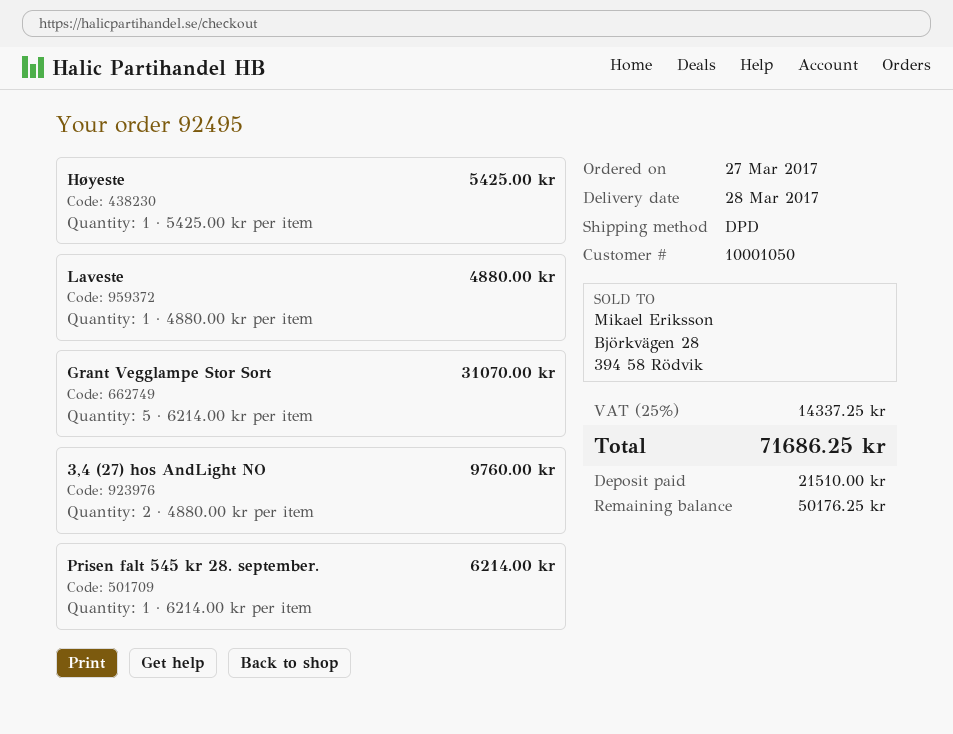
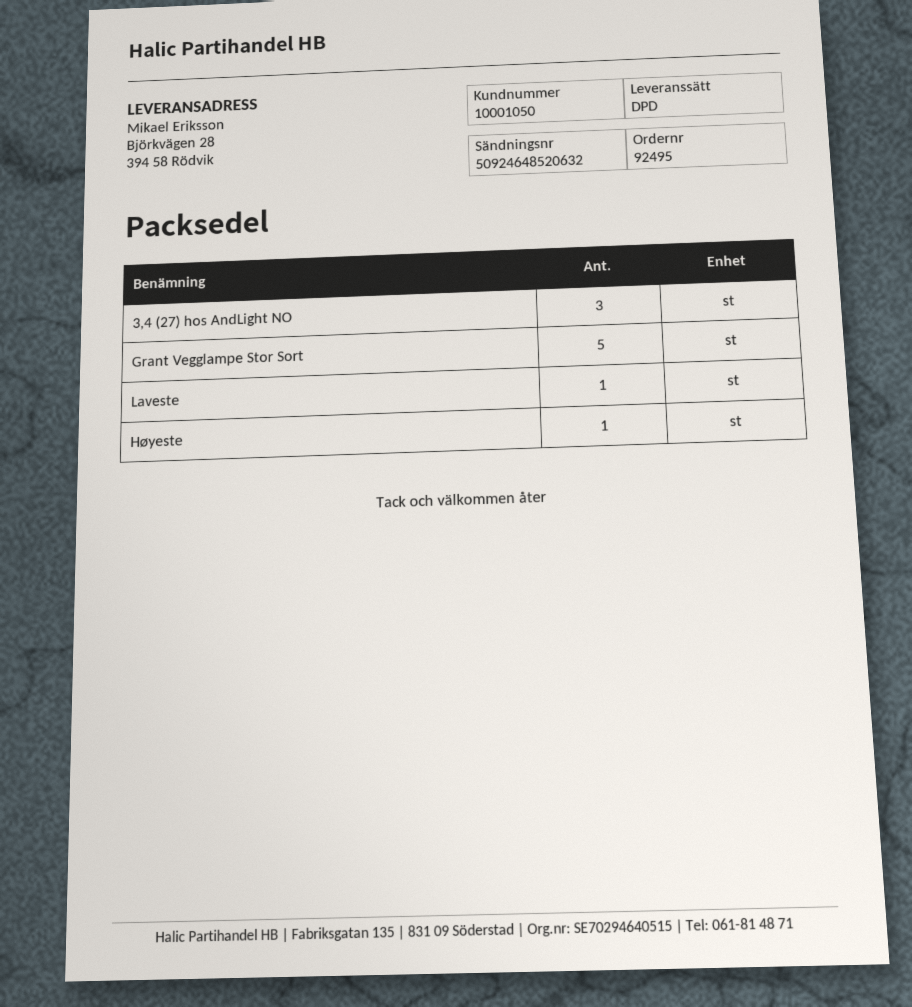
3,4 (27) hos AndLight NO: 2 -> 3
Prisen falt 545 kr 28. september.: 1 -> none

